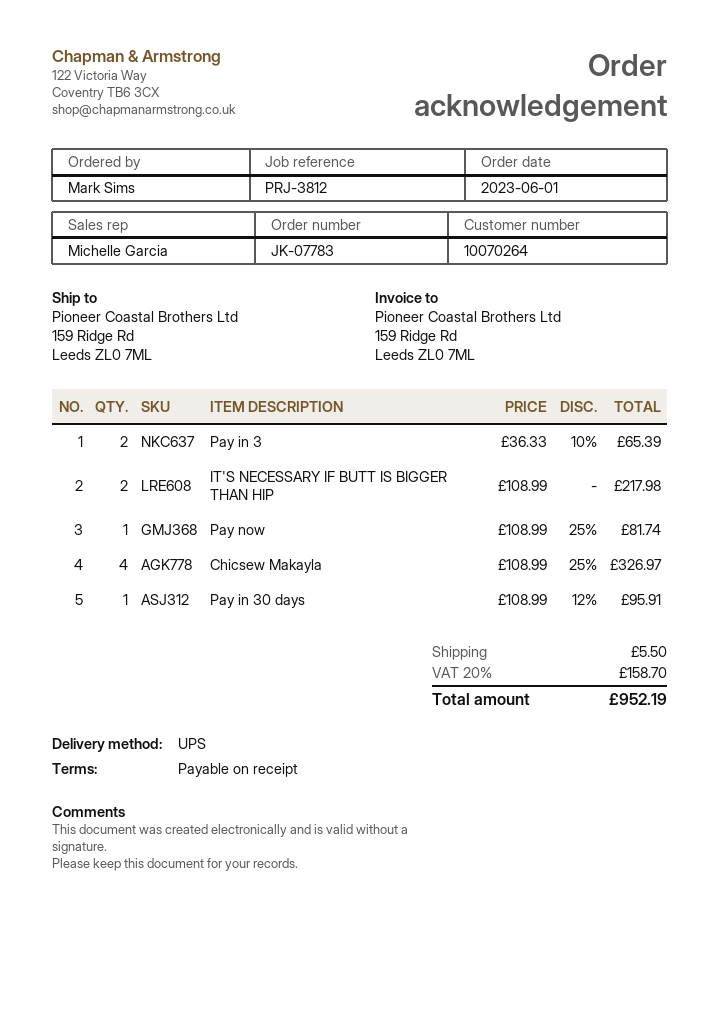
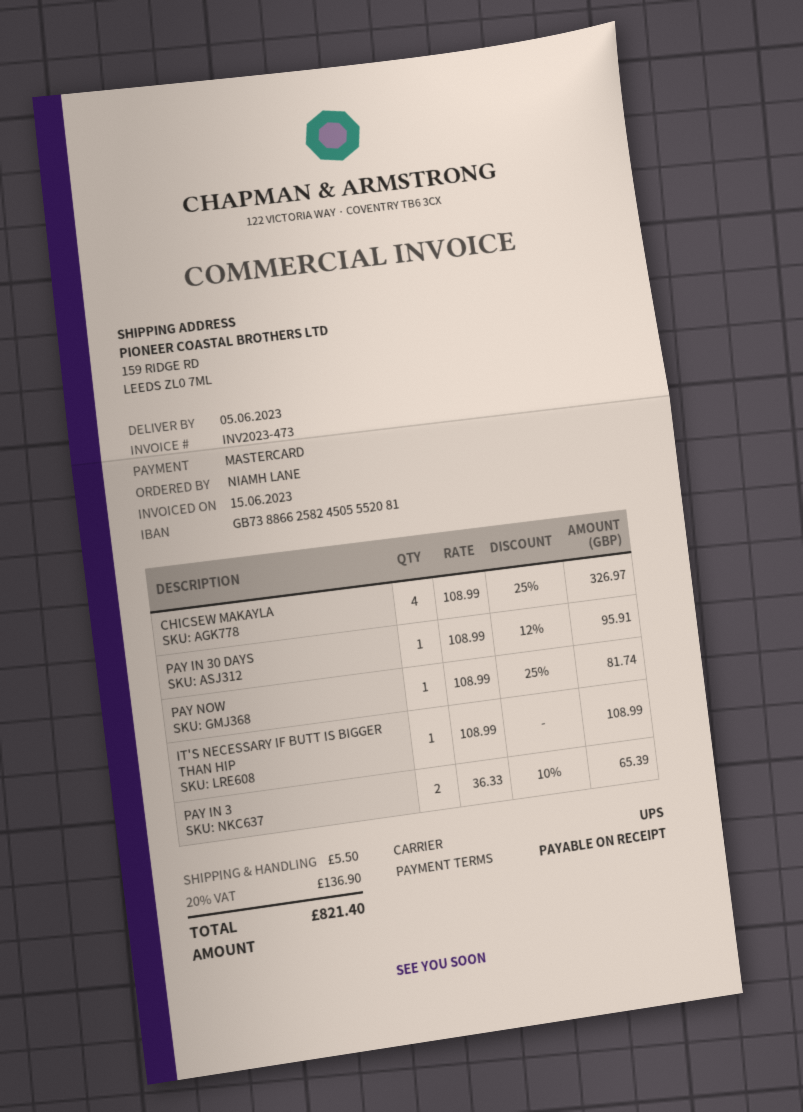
ordered by: Mark Sims -> NIAMH LANE
IT'S NECESSARY IF BUTT IS BIGGER THAN HIP: 2 x 108.99 = 217.98 -> 1 x 108.99 = 108.99
tax: 20% = 158.70 -> 20% = 136.90
total: 952.19 -> 821.40

